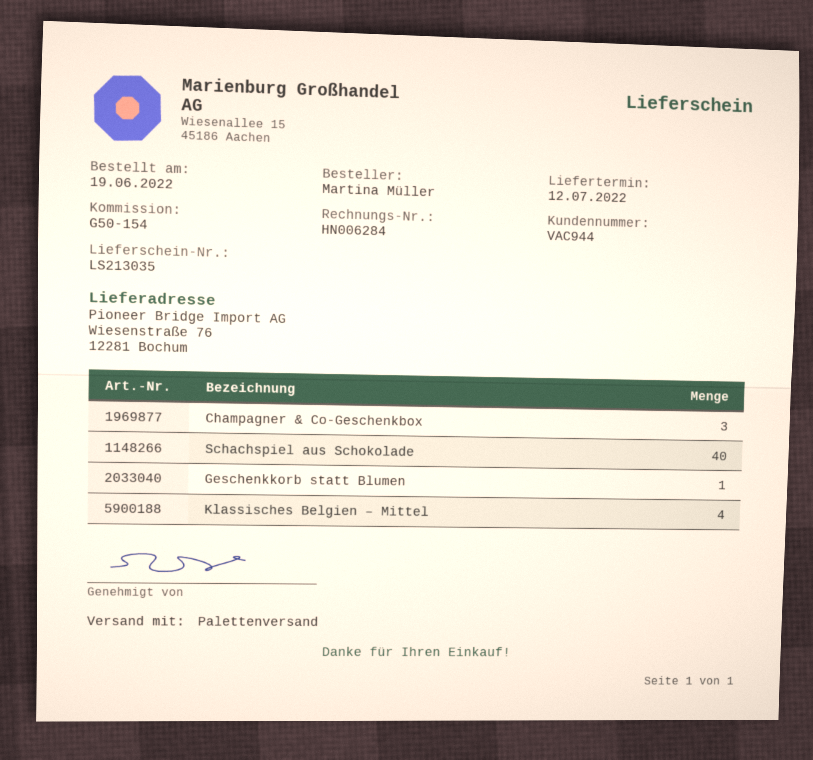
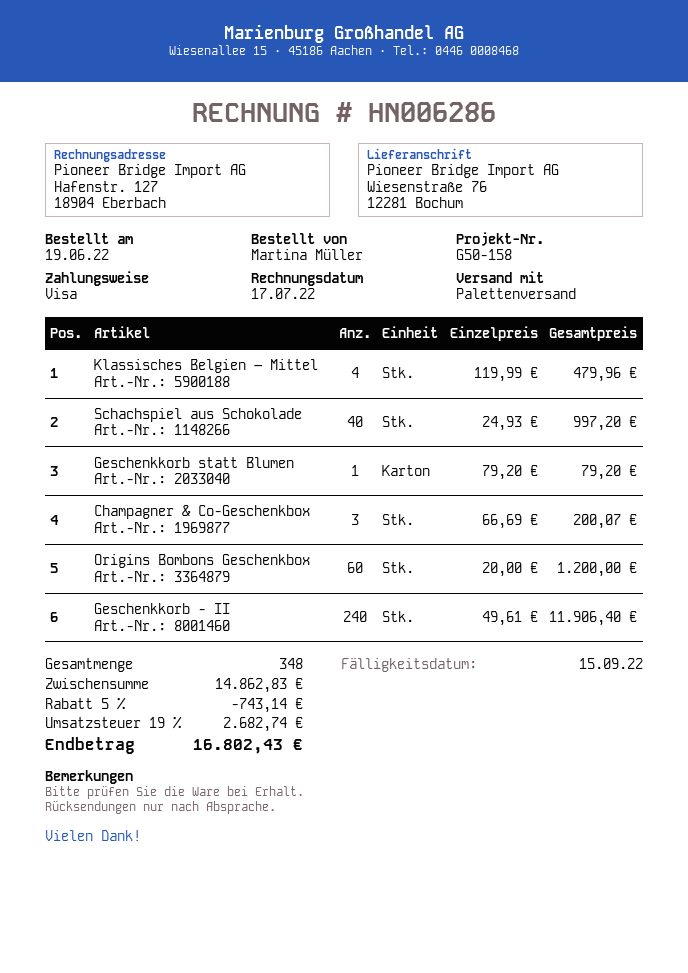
invoice number: HN006284 -> HN006286
reference: G50-154 -> G50-158
Origins Bombons Geschenkbox: none -> 60
Geschenkkorb - II: none -> 240

